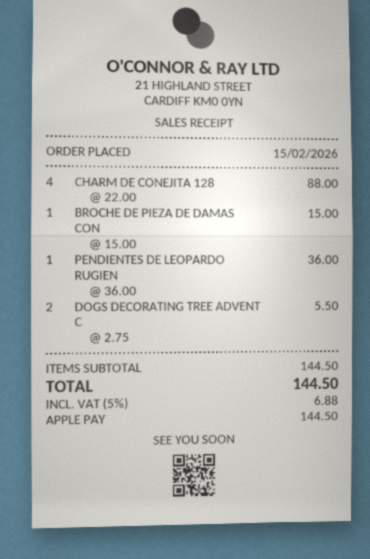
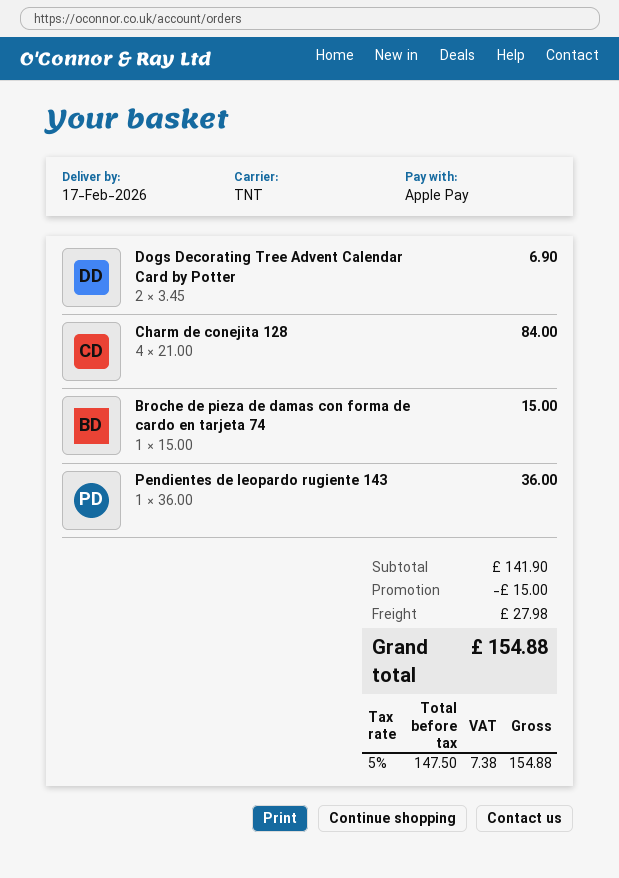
CHARM DE CONEJITA 128: 4 x 22.00 = 88.00 -> 4 x 21.00 = 84.00
DOGS DECORATING TREE ADVENT C: 2 x 2.75 = 5.50 -> 2 x 3.45 = 6.90
subtotal: 144.50 -> 141.90
discount: none -> 15.00
shipping: none -> 27.98
tax: 5% = 6.88 -> 5% = 7.38
total: 144.50 -> 154.88

